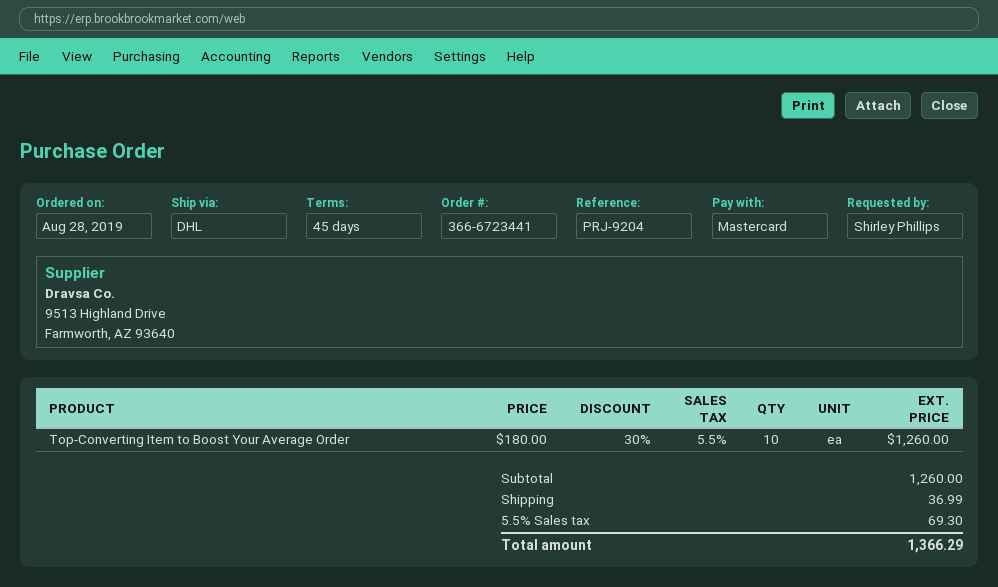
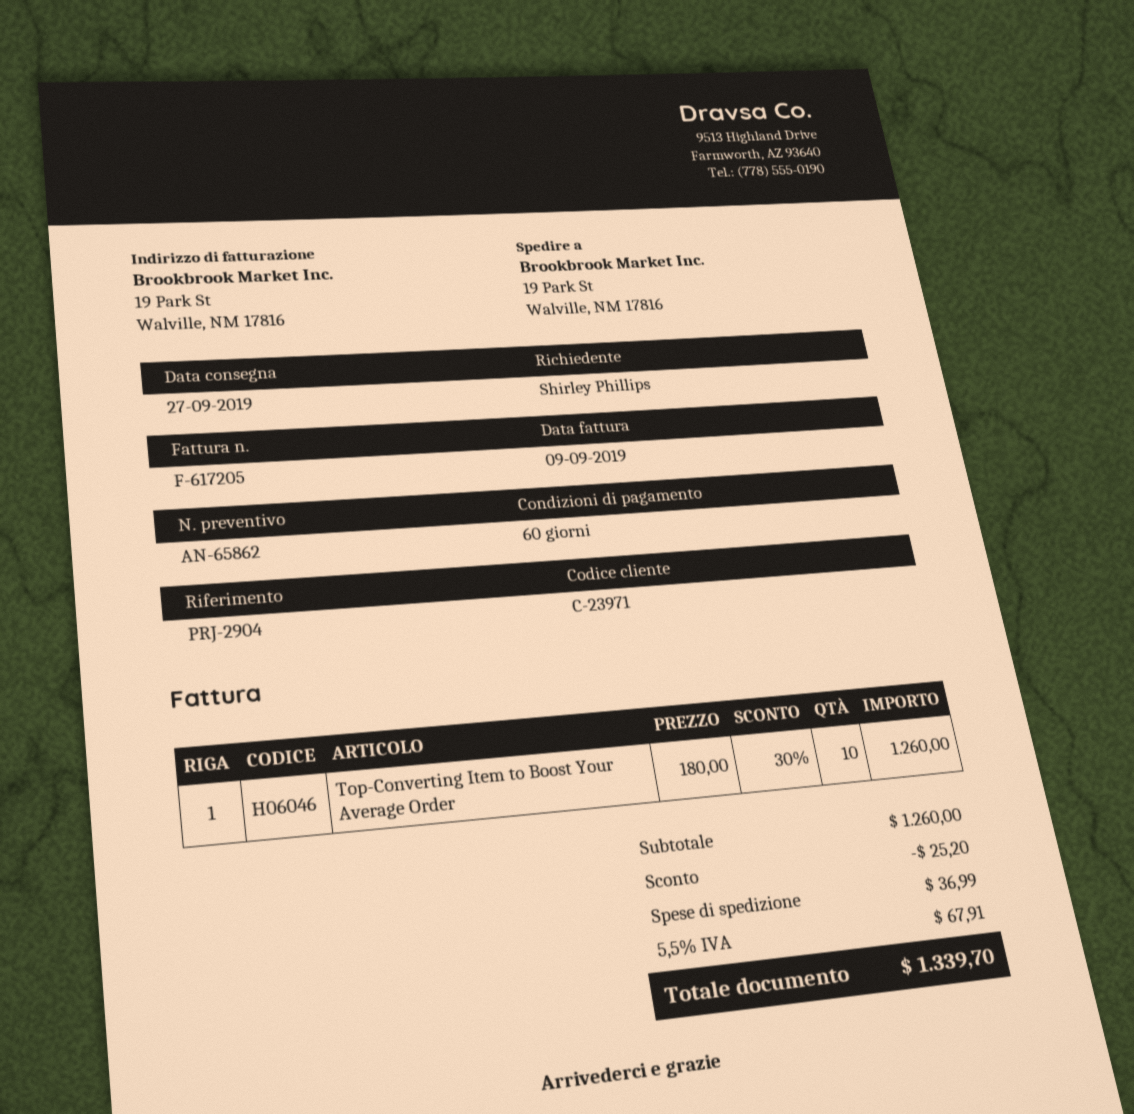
payment terms: 45 days -> 60 days
reference: PRJ-9204 -> PRJ-2904
discount: none -> 25.20
tax: 5.5% = 69.30 -> 5.5% = 67.91
total: 1366.29 -> 1339.70

